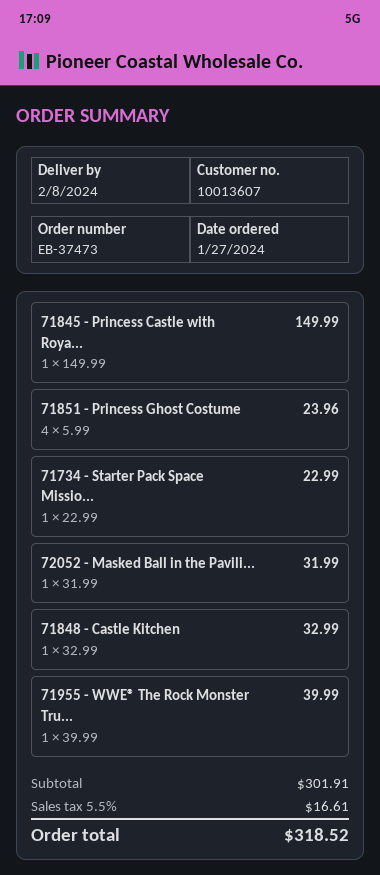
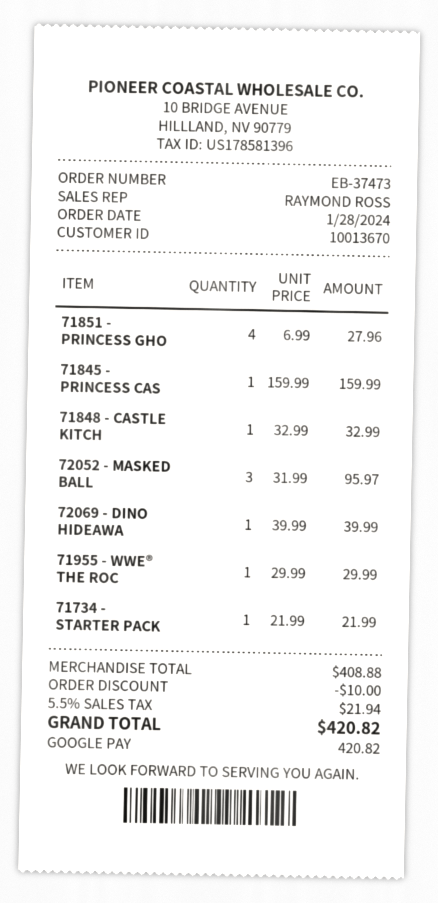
order date: 2024-01-27 -> 2024-01-28
customer number: 10013607 -> 10013670
71845 - Princess Castle with Roya...: 1 x 149.99 = 149.99 -> 1 x 159.99 = 159.99
71851 - Princess Ghost Costume: 4 x 5.99 = 23.96 -> 4 x 6.99 = 27.96
71734 - Starter Pack Space Missio...: 1 x 22.99 = 22.99 -> 1 x 21.99 = 21.99
72052 - Masked Ball in the Pavili...: 1 x 31.99 = 31.99 -> 3 x 31.99 = 95.97
71955 - WWE® The Rock Monster Tru...: 1 x 39.99 = 39.99 -> 1 x 29.99 = 29.99
72069 - DINO HIDEAWA: none -> 1 x 39.99 = 39.99
subtotal: 301.91 -> 408.88
discount: none -> 10.00
tax: 5.5% = 16.61 -> 5.5% = 21.94
total: 318.52 -> 420.82

